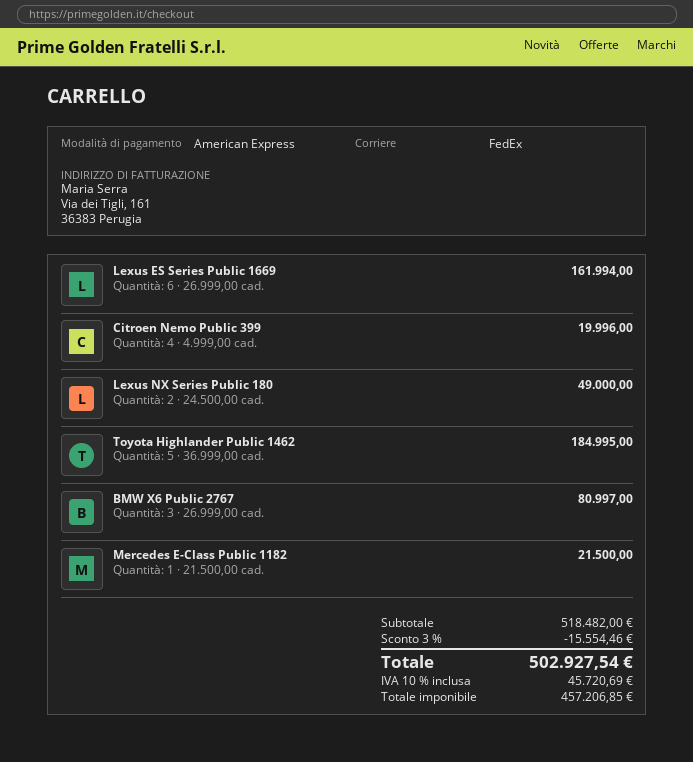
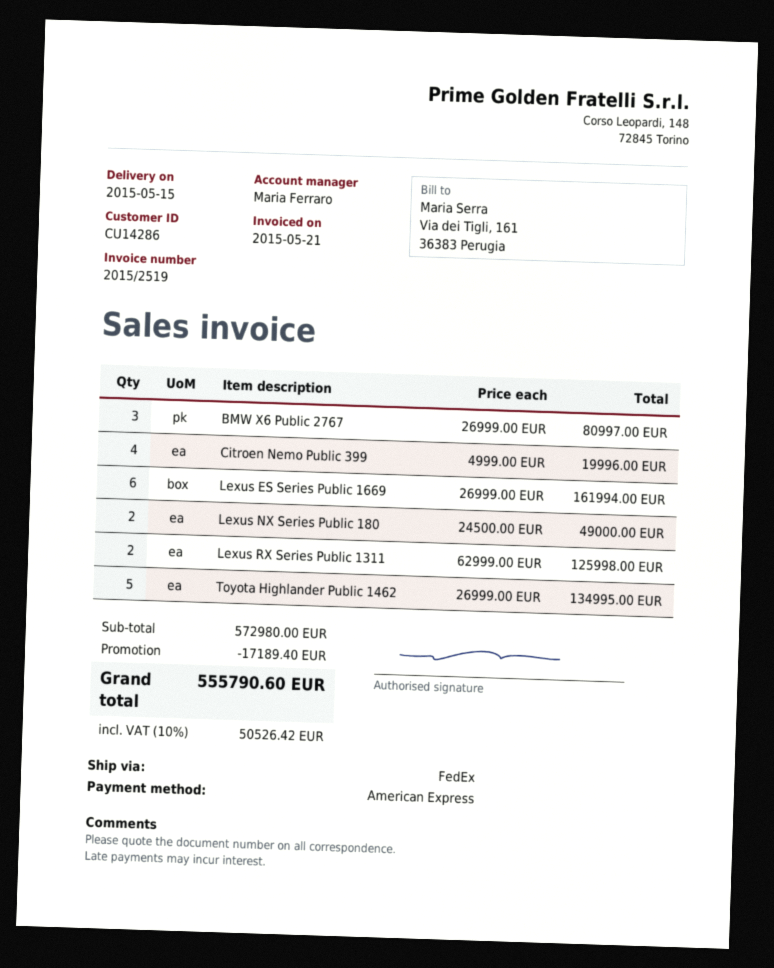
Toyota Highlander Public 1462: 5 x 36999.00 = 184995.00 -> 5 x 26999.00 = 134995.00
Mercedes E-Class Public 1182: 1 x 21500.00 = 21500.00 -> none
Lexus RX Series Public 1311: none -> 2 x 62999.00 = 125998.00
subtotal: 518482.00 -> 572980.00
discount: 15554.46 -> 17189.40
tax: 10% = 45720.69 -> 10% = 50526.42
total: 502927.54 -> 555790.60

